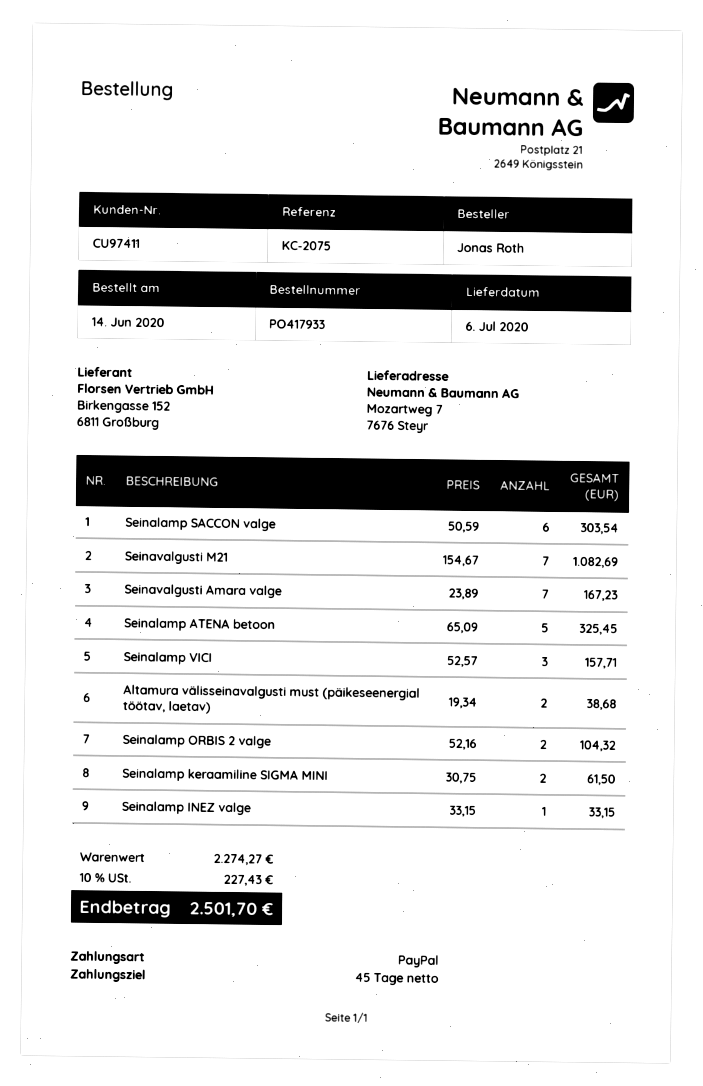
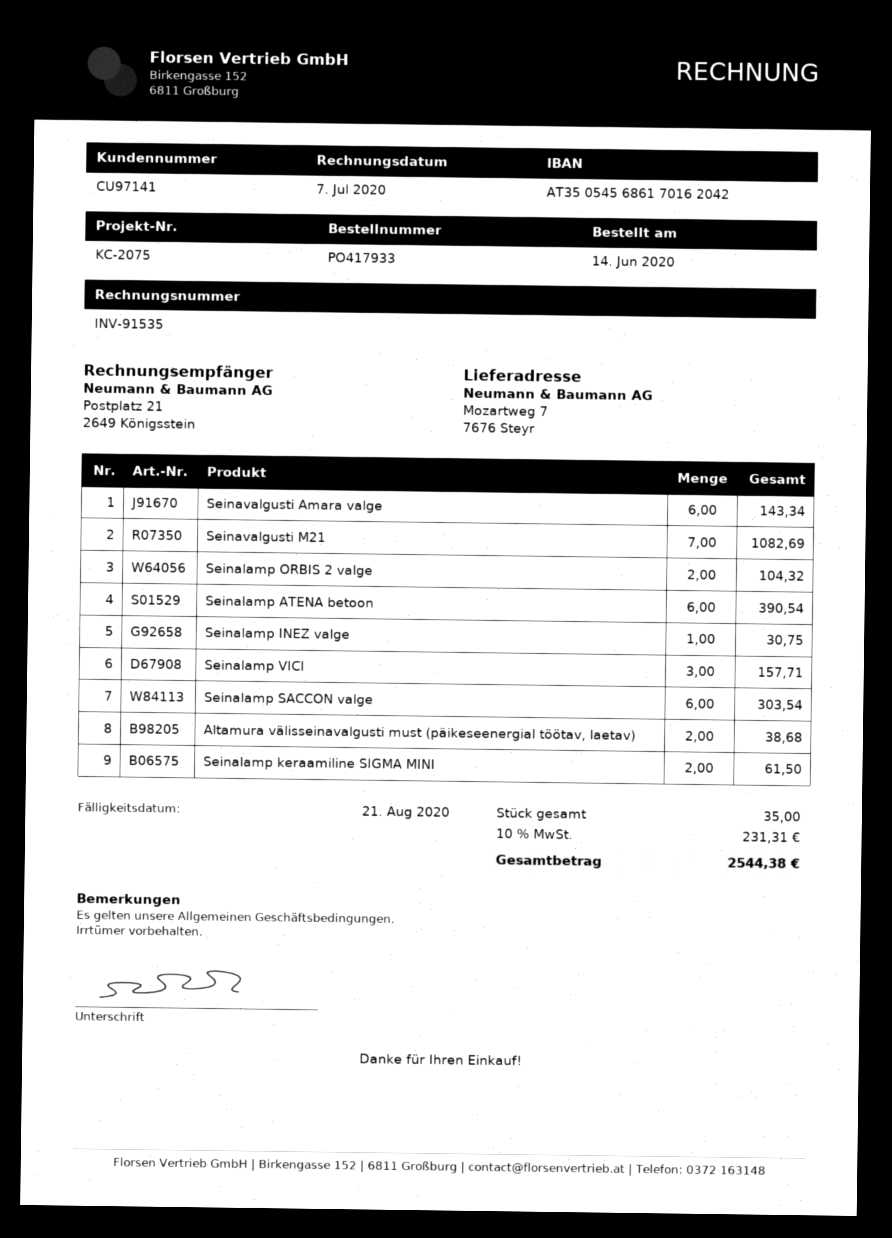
customer number: CU97411 -> CU97141
Seinavalgusti Amara valge: 7 for 167.23 -> 6 for 143.34
Seinalamp ATENA betoon: 5 for 325.45 -> 6 for 390.54
Seinalamp INEZ valge: 1 for 33.15 -> 1 for 30.75
tax: 10% = 227.43 -> 10% = 231.31
total: 2501.70 -> 2544.38

